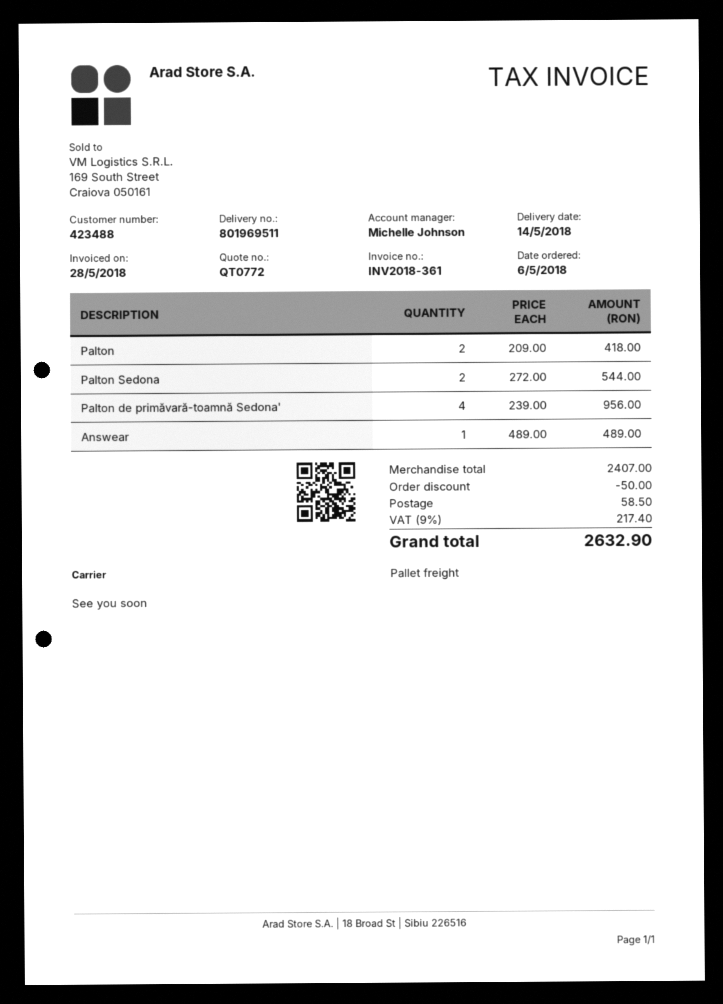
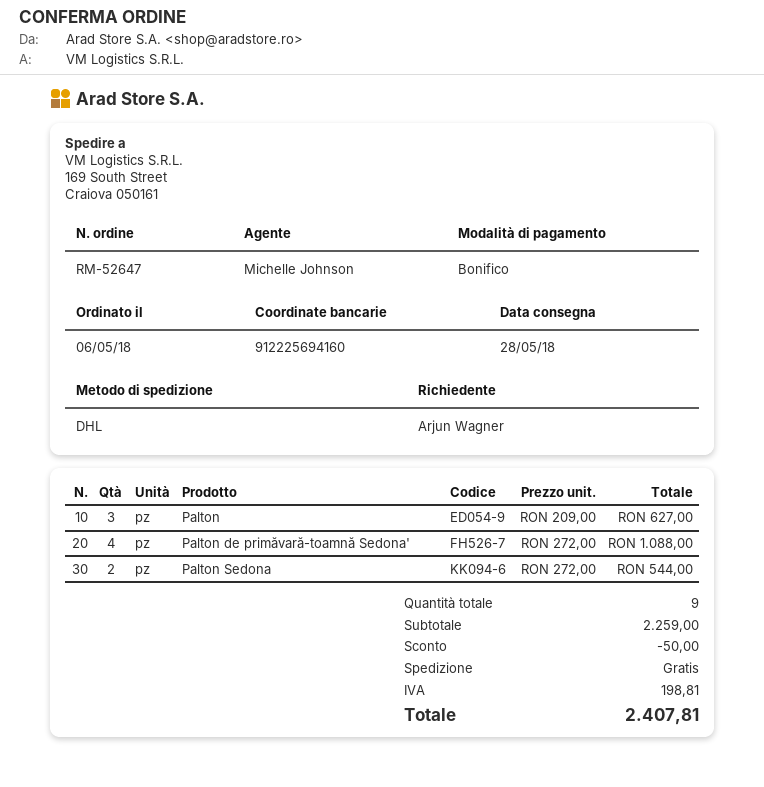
delivery date: 2018-05-14 -> 2018-05-28
shipping method: pallet freight -> DHL
Palton: 2 x 209.00 = 418.00 -> 3 x 209.00 = 627.00
Palton de primăvară-toamnă Sedona': 4 x 239.00 = 956.00 -> 4 x 272.00 = 1088.00
Answear: 1 x 489.00 = 489.00 -> none
subtotal: 2407.00 -> 2259.00
shipping: 58.50 -> 0.00
tax: 217.40 -> 198.81
total: 2632.90 -> 2407.81

